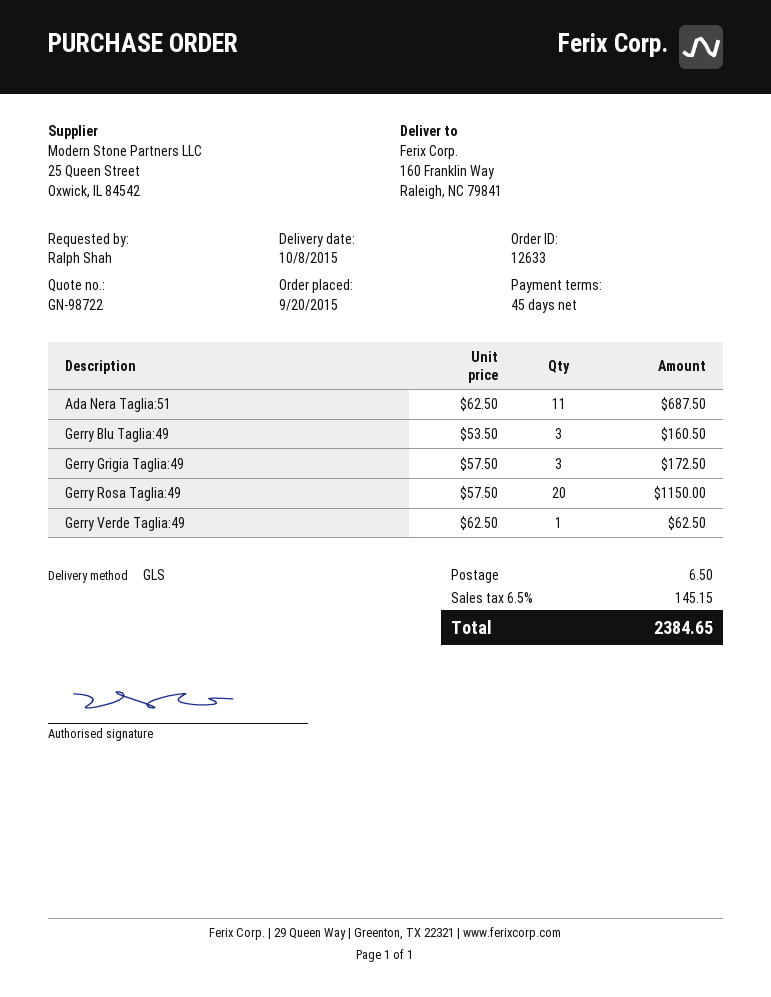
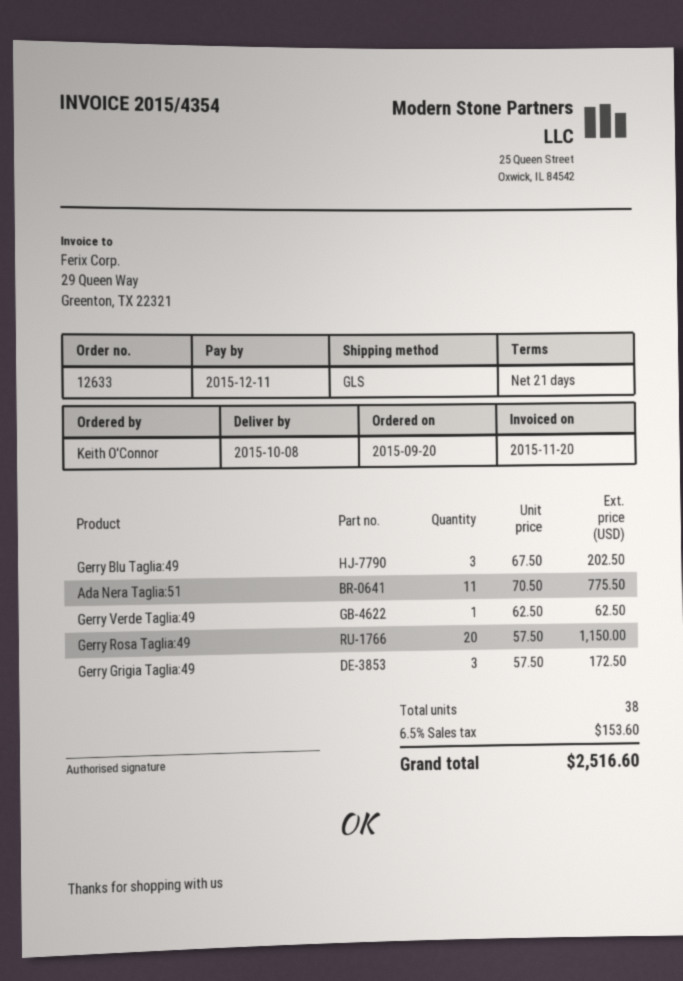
payment terms: 45 days -> 21 days
ordered by: Ralph Shah -> Keith O'Connor
Ada Nera Taglia:51: 11 x 62.50 = 687.50 -> 11 x 70.50 = 775.50
Gerry Blu Taglia:49: 3 x 53.50 = 160.50 -> 3 x 67.50 = 202.50
shipping: 6.50 -> none
tax: 6.5% = 145.15 -> 6.5% = 153.60
total: 2384.65 -> 2516.60

